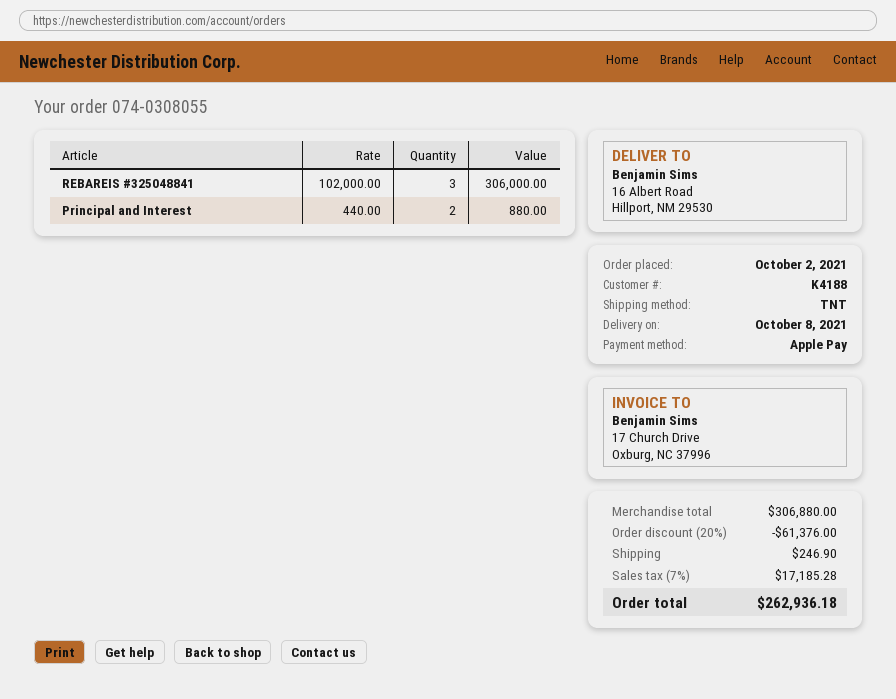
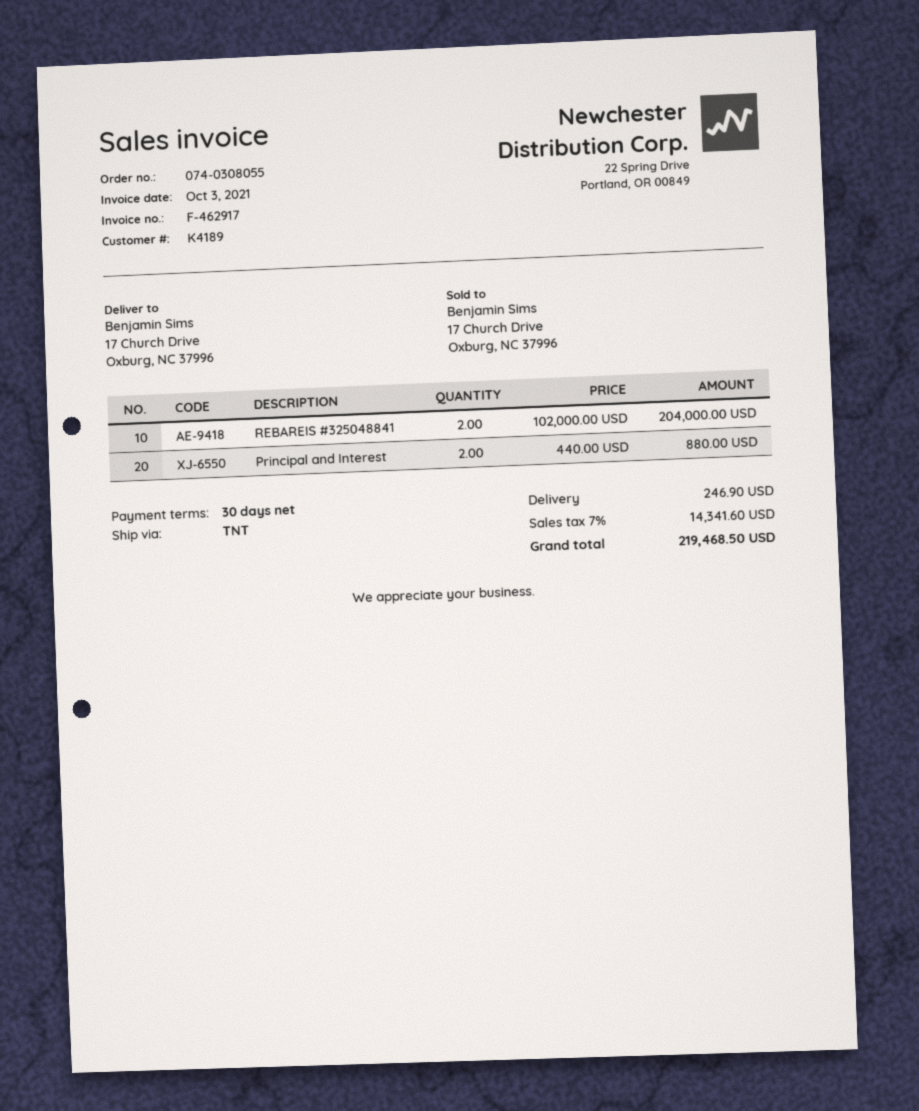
customer number: K4188 -> K4189
ship to: 16 Albert Road, Hillport, NM 29530 -> 17 Church Drive, Oxburg, NC 37996
REBAREIS #325048841: 3 x 102000.00 = 306000.00 -> 2 x 102000.00 = 204000.00
discount: 20% = 61376.00 -> none
tax: 7% = 17185.28 -> 7% = 14341.60
total: 262936.18 -> 219468.50

